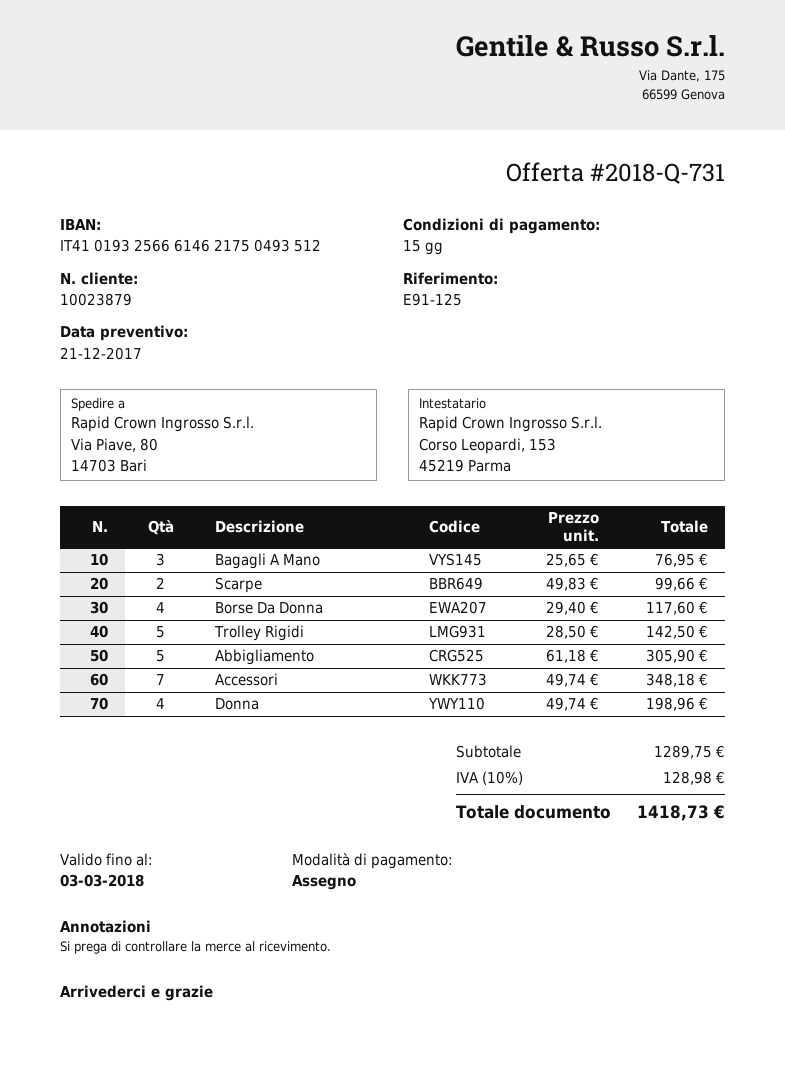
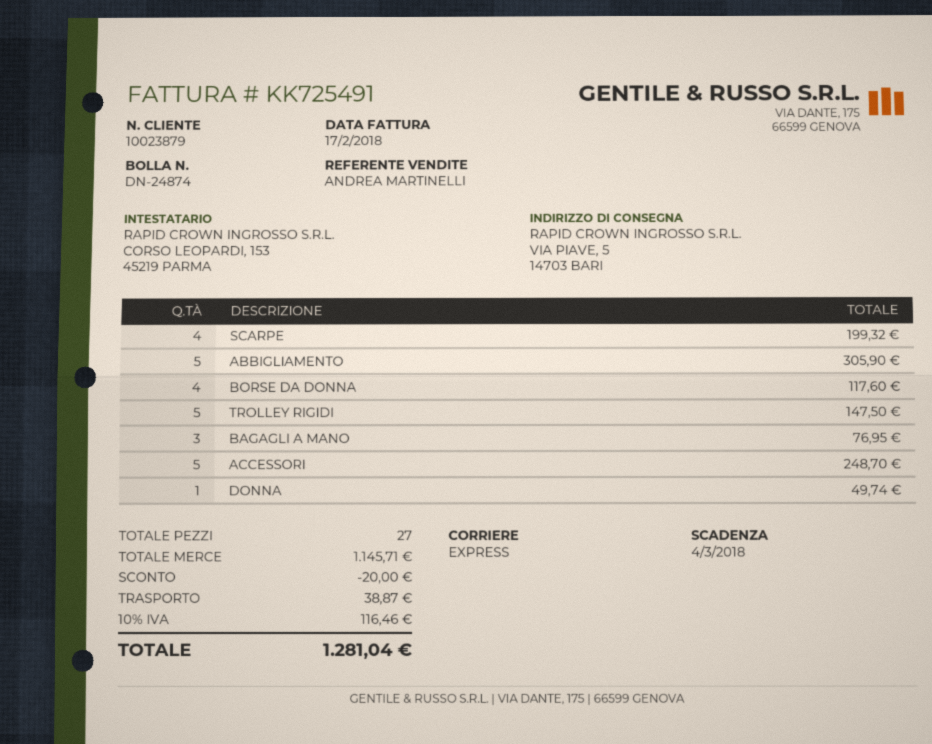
ship to: Via Piave, 80, 14703 Bari -> VIA PIAVE, 5, 14703 BARI
Scarpe: 2 for 99.66 -> 4 for 199.32
Trolley Rigidi: 5 for 142.50 -> 5 for 147.50
Accessori: 7 for 348.18 -> 5 for 248.70
Donna: 4 for 198.96 -> 1 for 49.74
subtotal: 1289.75 -> 1145.71
discount: none -> 20.00
shipping: none -> 38.87
tax: 10% = 128.98 -> 10% = 116.46
total: 1418.73 -> 1281.04

